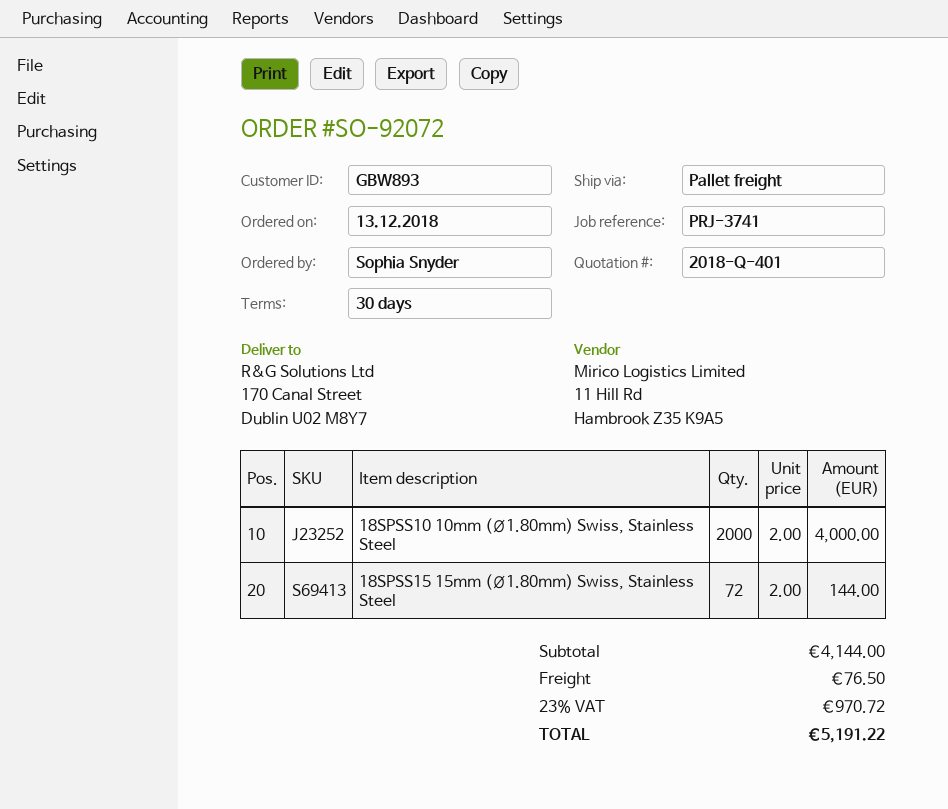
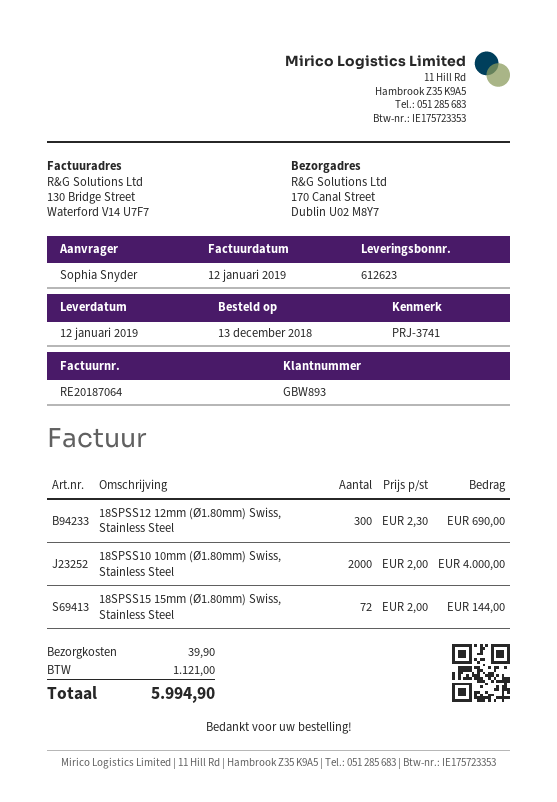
18SPSS12 12mm (Ø1.80mm) Swiss, Stainless Steel: none -> 300 x 2.30 = 690.00
shipping: 76.50 -> 39.90
tax: 970.72 -> 1121.00
total: 5191.22 -> 5994.90

